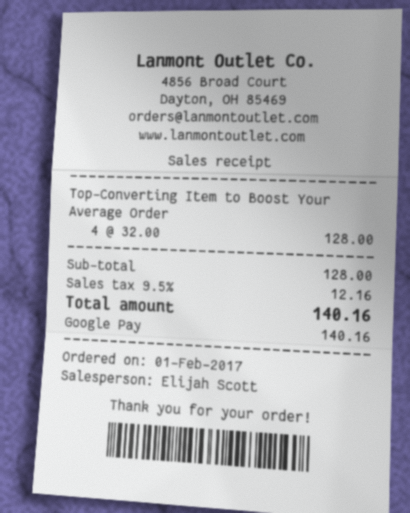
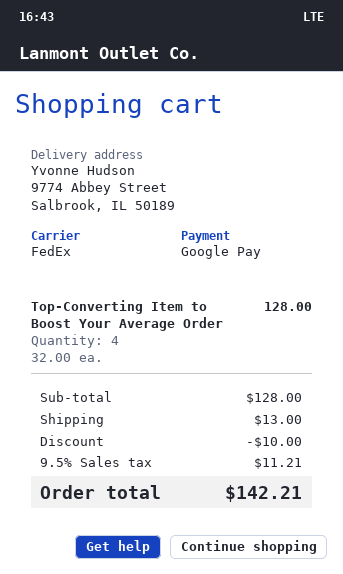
discount: none -> 10.00
shipping: none -> 13.00
tax: 9.5% = 12.16 -> 9.5% = 11.21
total: 140.16 -> 142.21

